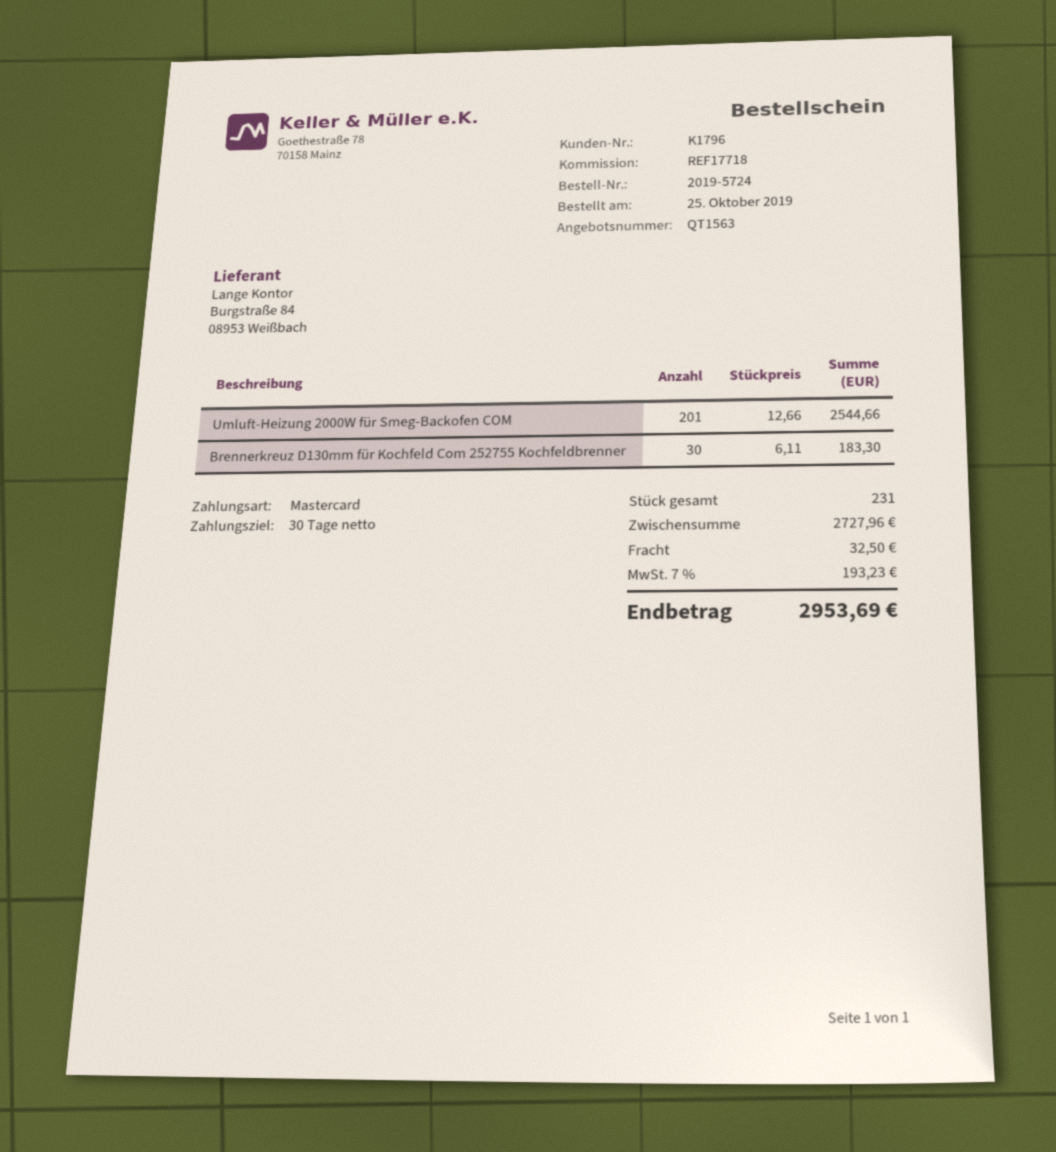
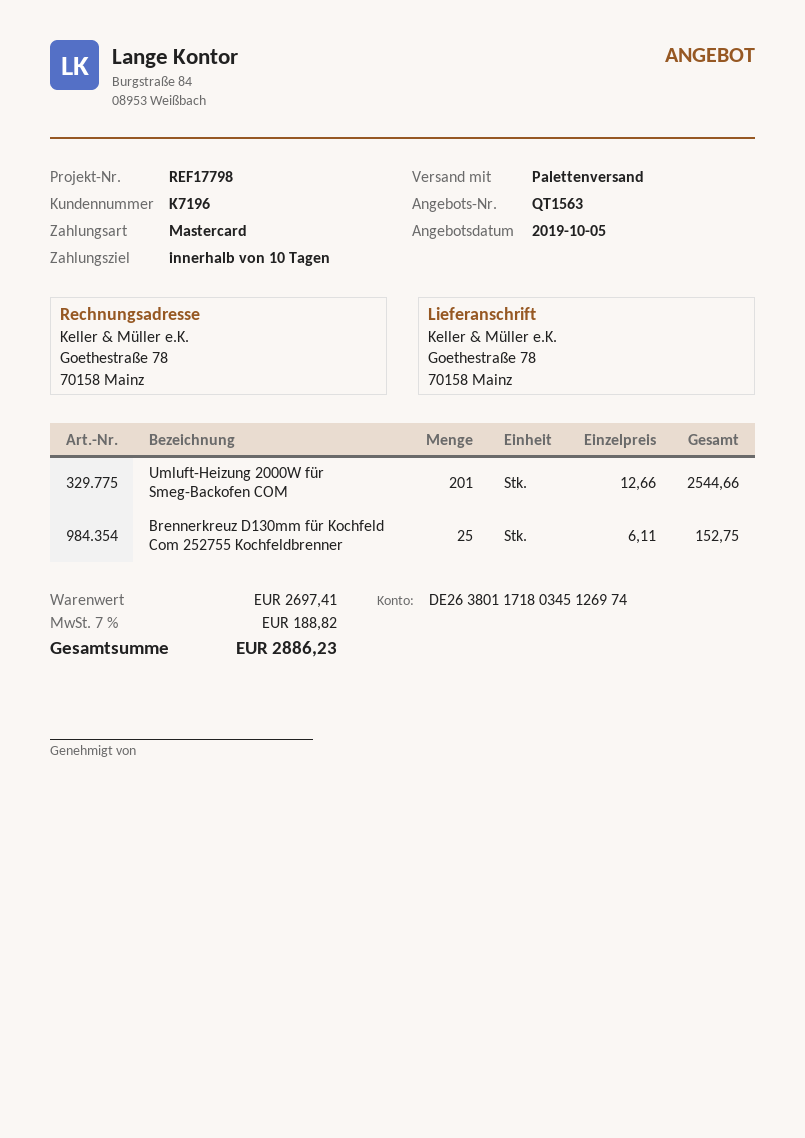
payment terms: 30 days -> 10 days
customer number: K1796 -> K7196
reference: REF17718 -> REF17798
Brennerkreuz D130mm für Kochfeld Com 252755 Kochfeldbrenner: 30 x 6.11 = 183.30 -> 25 x 6.11 = 152.75
subtotal: 2727.96 -> 2697.41
shipping: 32.50 -> none
tax: 7% = 193.23 -> 7% = 188.82
total: 2953.69 -> 2886.23

